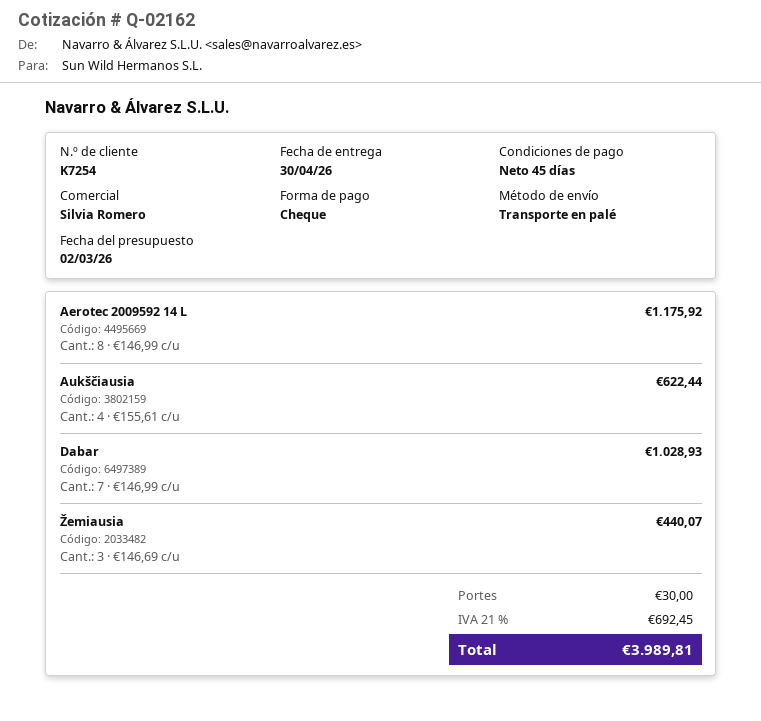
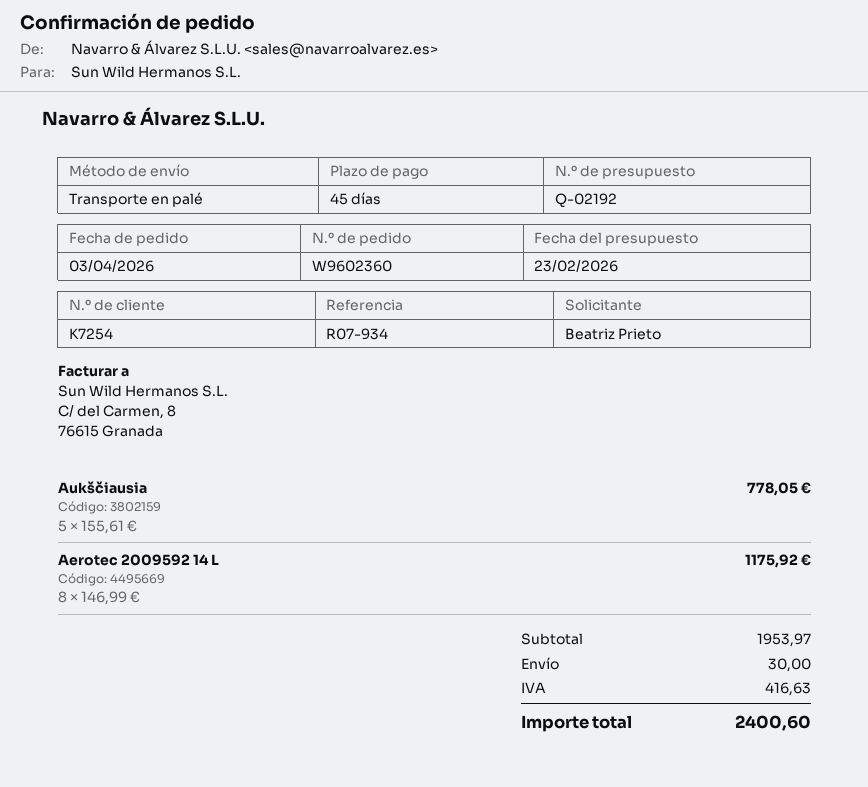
quote number: Q-02162 -> Q-02192
quote date: 2026-03-02 -> 2026-02-23
Aukščiausia: 4 x 155.61 = 622.44 -> 5 x 155.61 = 778.05
Dabar: 7 x 146.99 = 1028.93 -> none
Žemiausia: 3 x 146.69 = 440.07 -> none
tax: 692.45 -> 416.63
total: 3989.81 -> 2400.60

